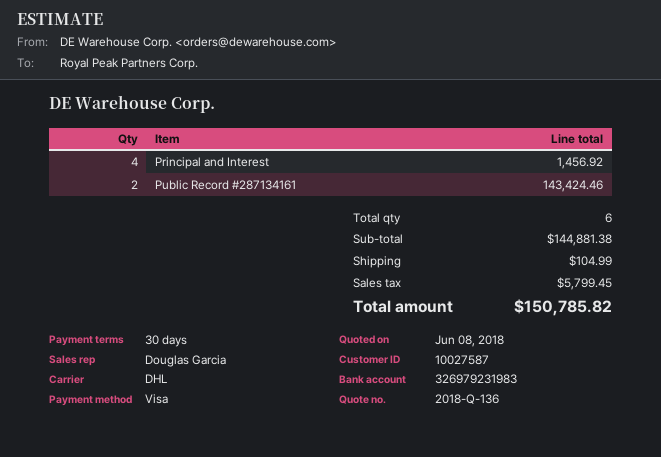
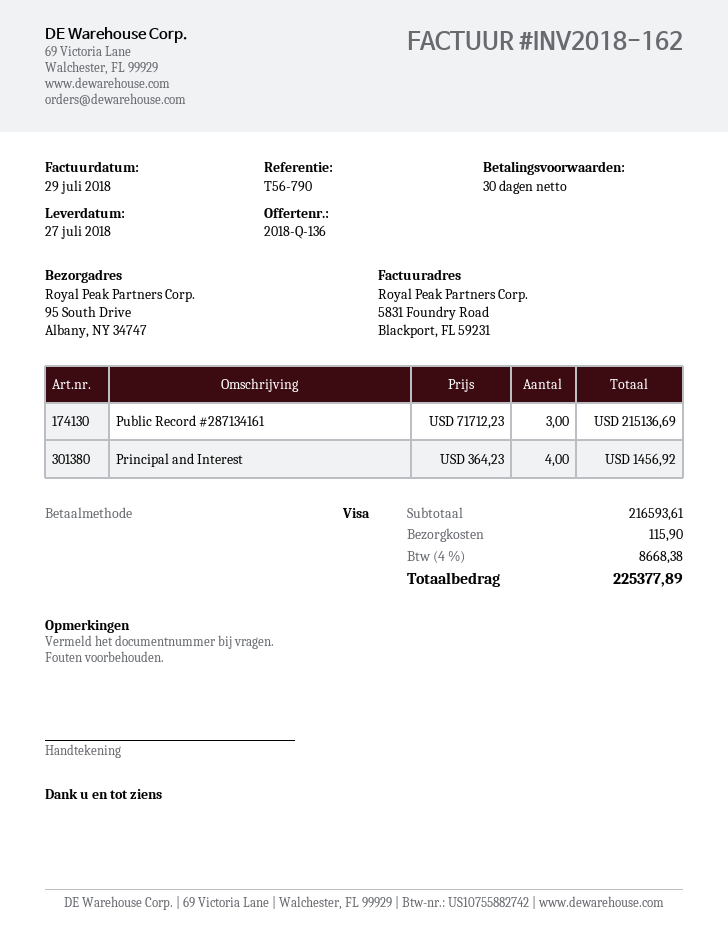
Public Record #287134161: 2 for 143424.46 -> 3 for 215136.69
subtotal: 144881.38 -> 216593.61
shipping: 104.99 -> 115.90
tax: 5799.45 -> 8668.38
total: 150785.82 -> 225377.89

